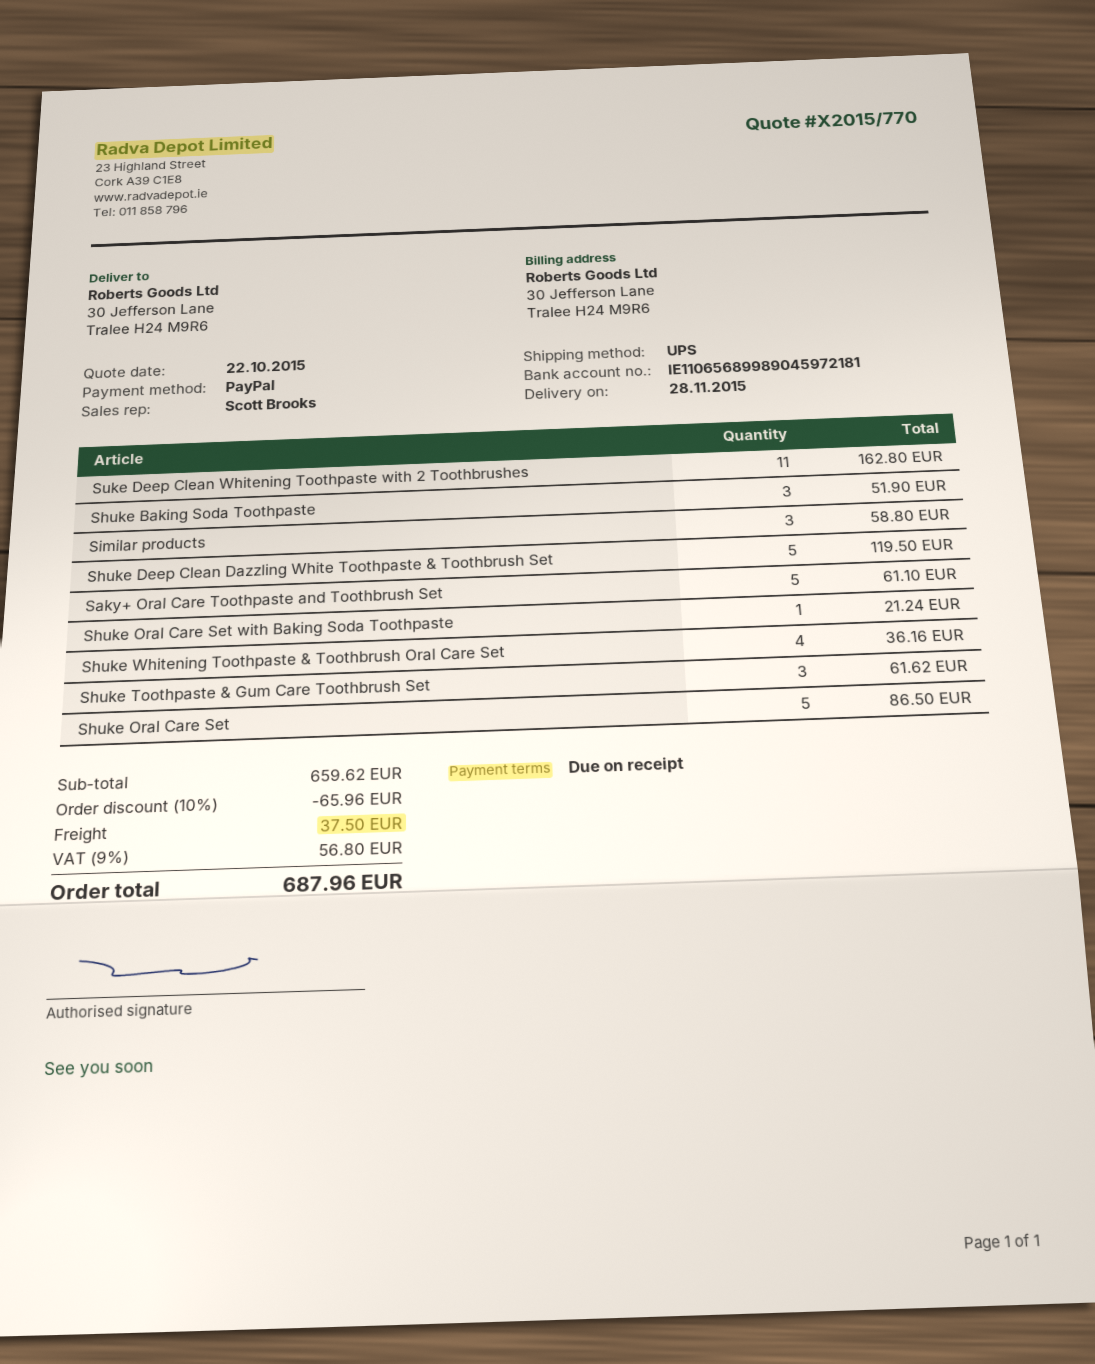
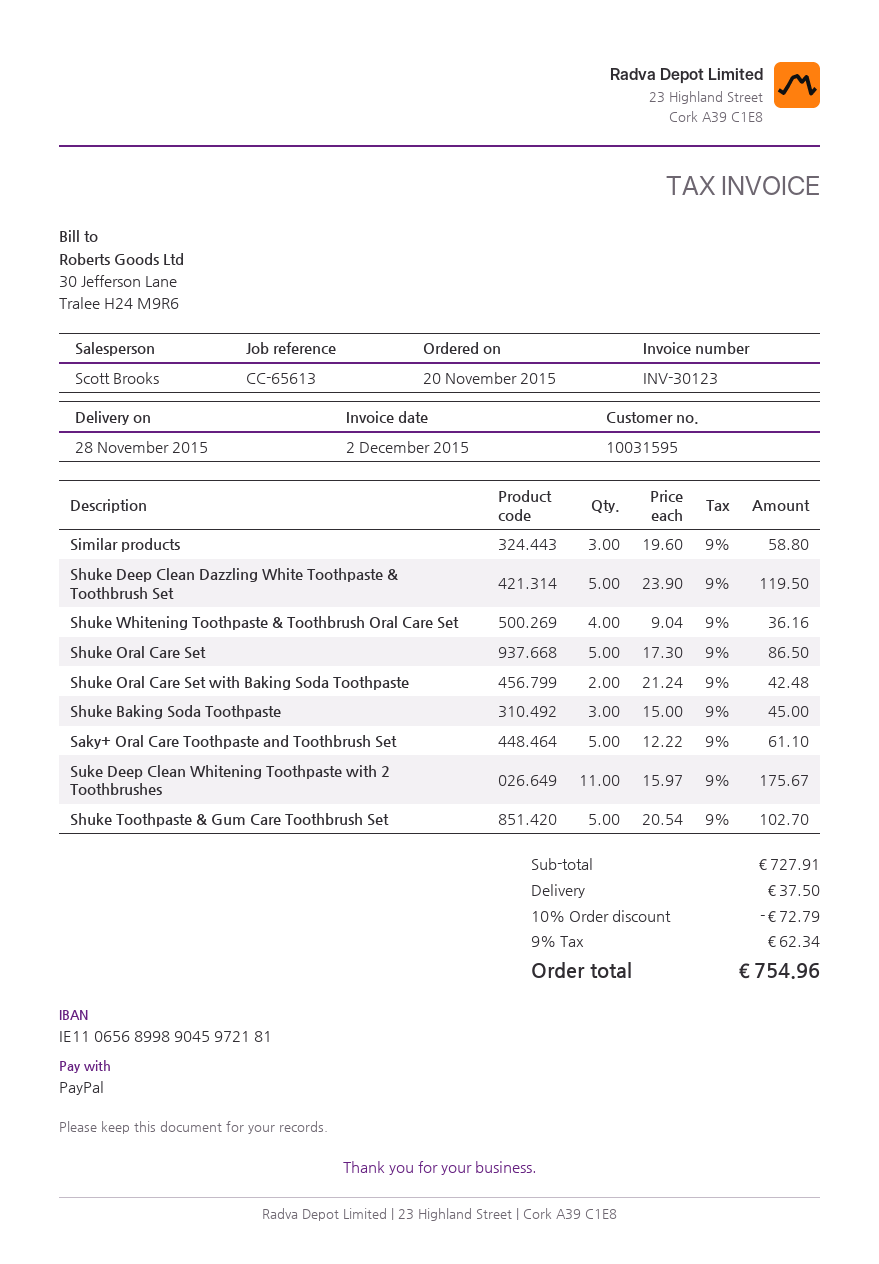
Suke Deep Clean Whitening Toothpaste with 2 Toothbrushes: 11 for 162.80 -> 11 for 175.67
Shuke Baking Soda Toothpaste: 3 for 51.90 -> 3 for 45.00
Shuke Oral Care Set with Baking Soda Toothpaste: 1 for 21.24 -> 2 for 42.48
Shuke Toothpaste & Gum Care Toothbrush Set: 3 for 61.62 -> 5 for 102.70
subtotal: 659.62 -> 727.91
discount: 10% = 65.96 -> 10% = 72.79
tax: 9% = 56.80 -> 9% = 62.34
total: 687.96 -> 754.96

